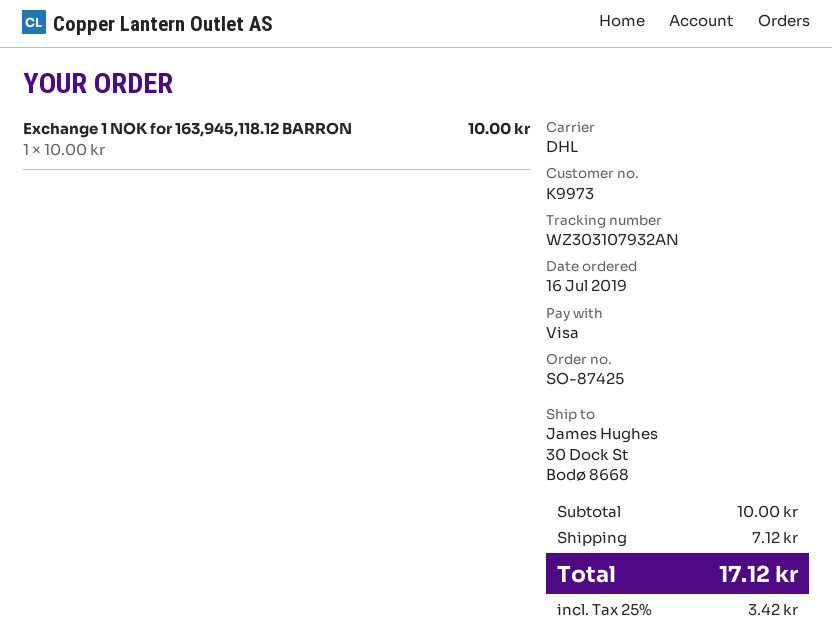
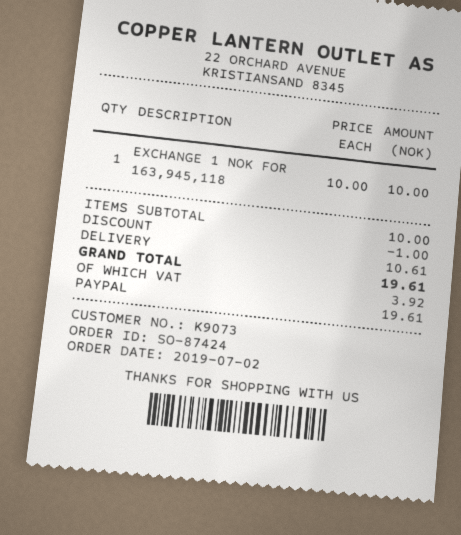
order number: SO-87425 -> SO-87424
order date: 2019-07-16 -> 2019-07-02
customer number: K9973 -> K9073
payment method: Visa -> PayPal
discount: none -> 1.00
shipping: 7.12 -> 10.61
tax: 3.42 -> 3.92
total: 17.12 -> 19.61

